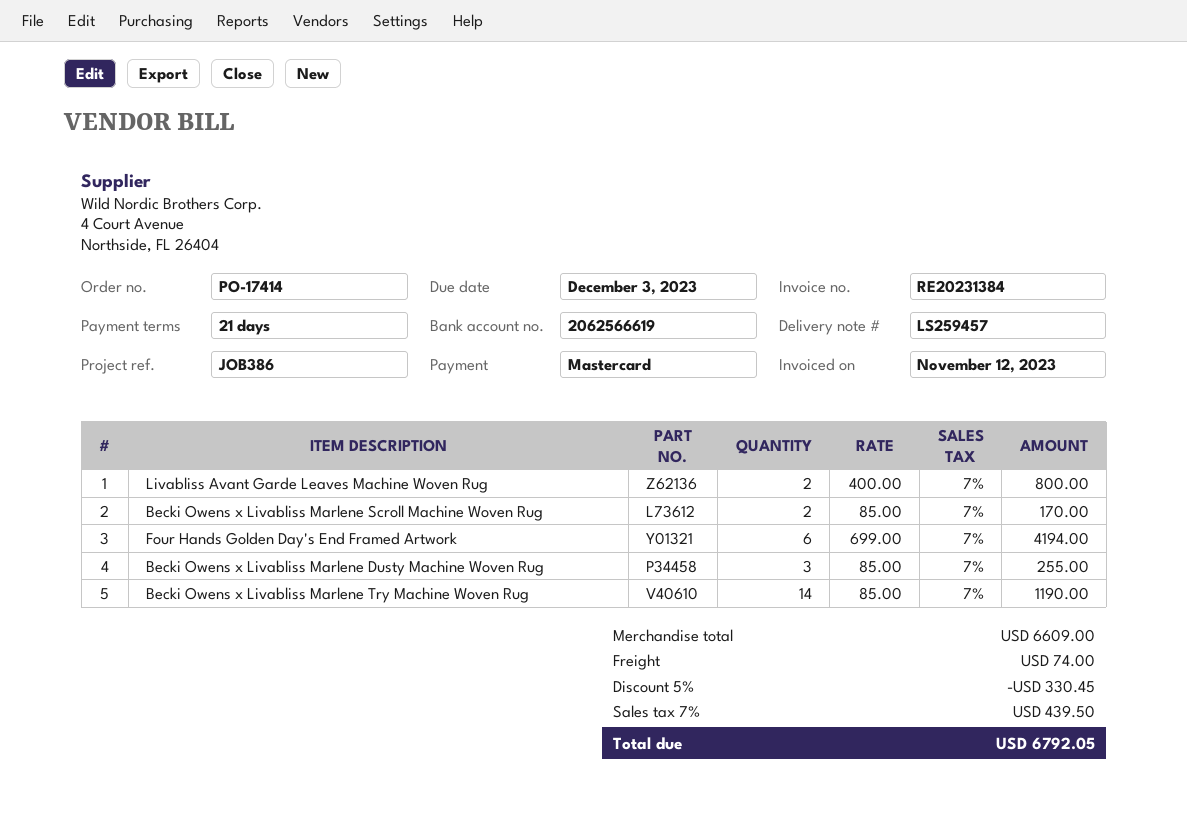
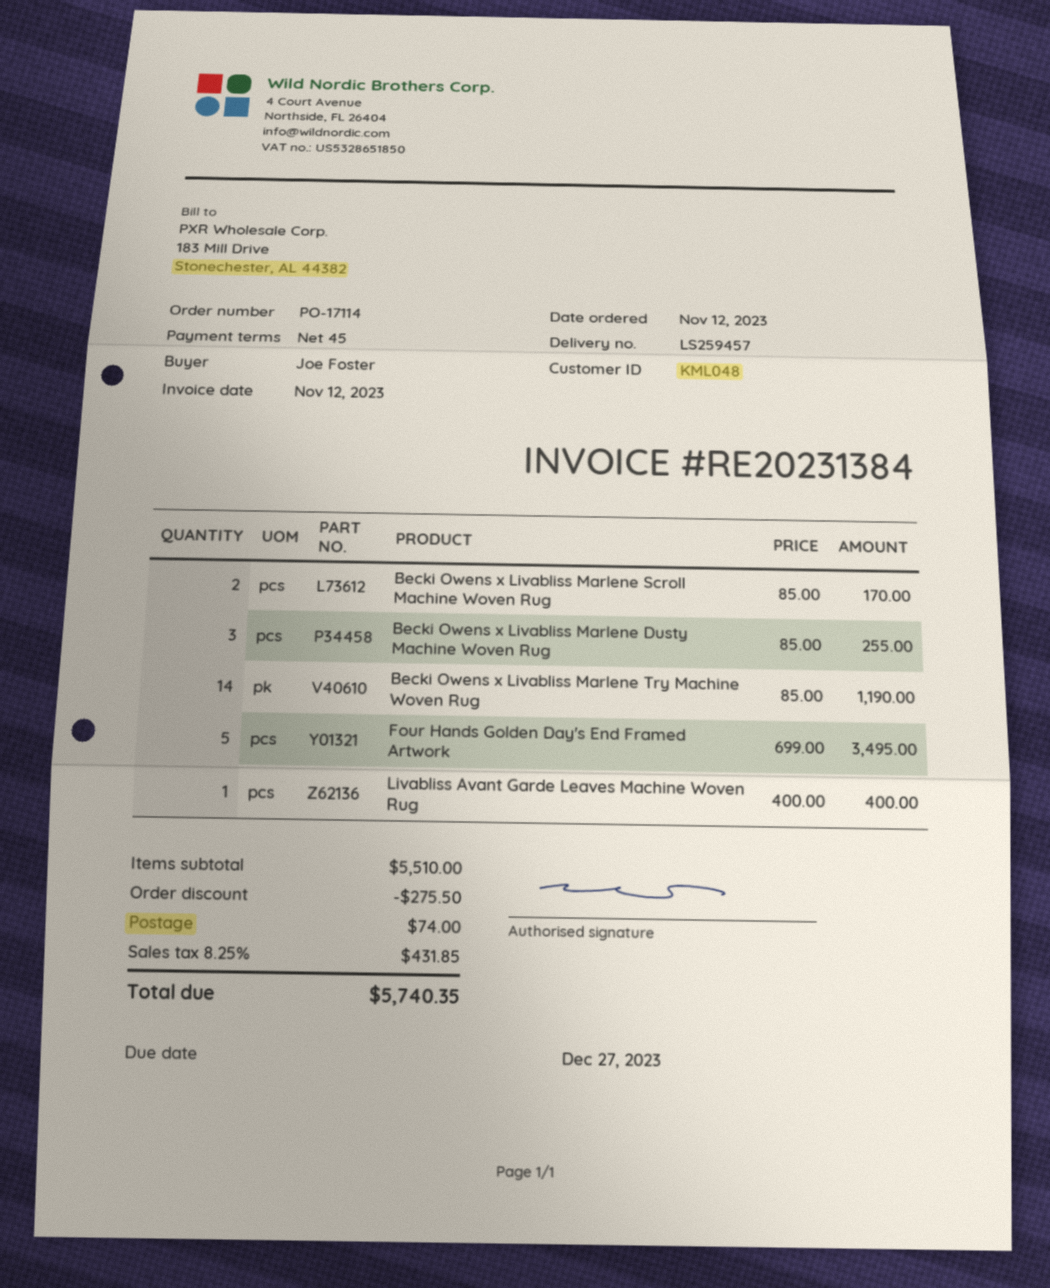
order number: PO-17414 -> PO-17114
payment terms: 21 days -> 45 days
due date: 2023-12-03 -> 2023-12-27
Livabliss Avant Garde Leaves Machine Woven Rug: 2 x 400.00 = 800.00 -> 1 x 400.00 = 400.00
Four Hands Golden Day's End Framed Artwork: 6 x 699.00 = 4194.00 -> 5 x 699.00 = 3495.00
subtotal: 6609.00 -> 5510.00
discount: 330.45 -> 275.50
tax: 7% = 439.50 -> 8.25% = 431.85
total: 6792.05 -> 5740.35

